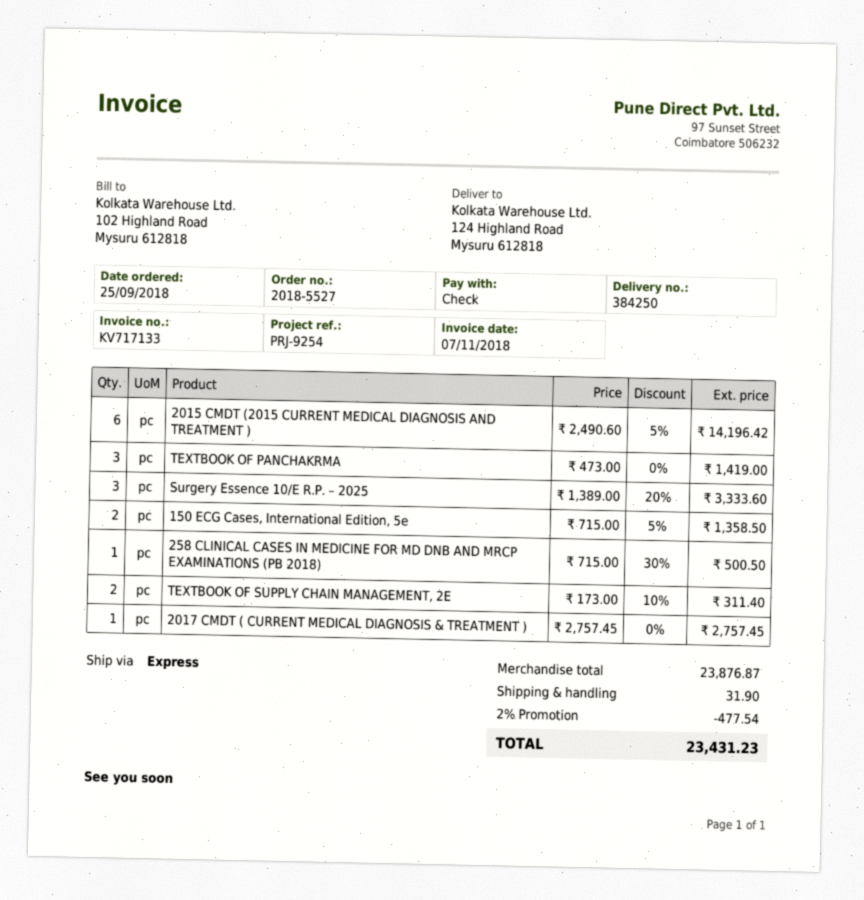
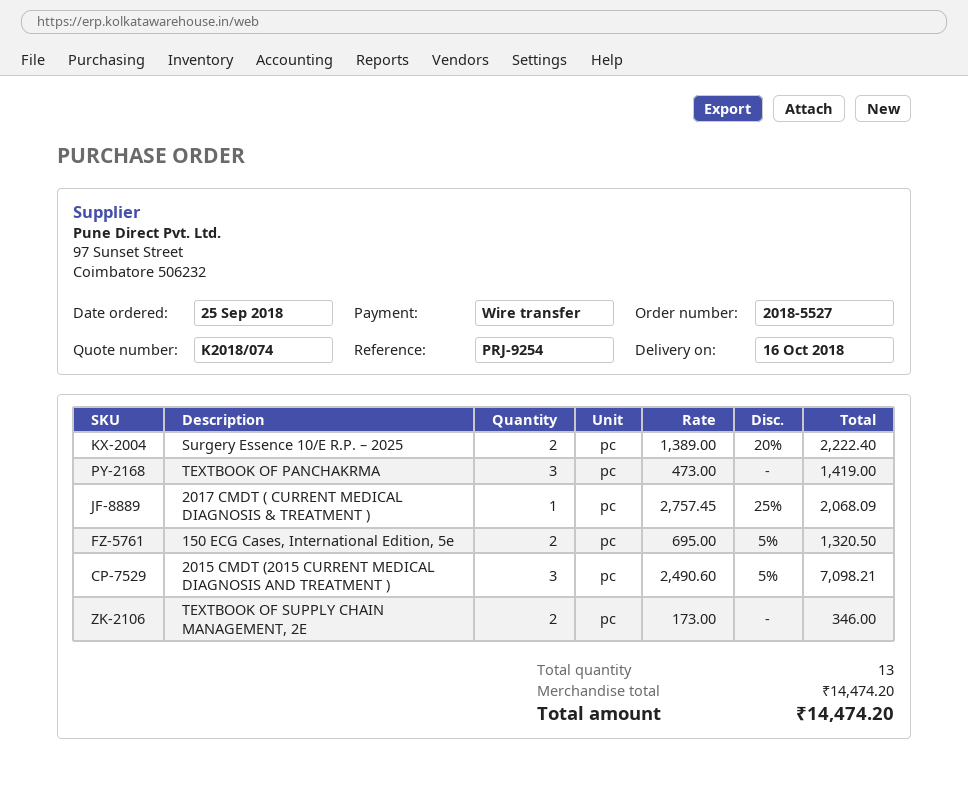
payment method: cheque -> bank transfer
2015 CMDT (2015 CURRENT MEDICAL DIAGNOSIS AND TREATMENT ): 6 x 2490.60 - 5% = 14196.42 -> 3 x 2490.60 - 5% = 7098.21
Surgery Essence 10/E R.P. – 2025: 3 x 1389.00 - 20% = 3333.60 -> 2 x 1389.00 - 20% = 2222.40
150 ECG Cases, International Edition, 5e: 2 x 715.00 - 5% = 1358.50 -> 2 x 695.00 - 5% = 1320.50
258 CLINICAL CASES IN MEDICINE FOR MD DNB AND MRCP EXAMINATIONS (PB 2018): 1 x 715.00 - 30% = 500.50 -> none
TEXTBOOK OF SUPPLY CHAIN MANAGEMENT, 2E: 2 x 173.00 - 10% = 311.40 -> 2 x 173.00 = 346.00
2017 CMDT ( CURRENT MEDICAL DIAGNOSIS & TREATMENT ): 1 x 2757.45 = 2757.45 -> 1 x 2757.45 - 25% = 2068.09
subtotal: 23876.87 -> 14474.20
discount: 2% = 477.54 -> none
shipping: 31.90 -> none
total: 23431.23 -> 14474.20

